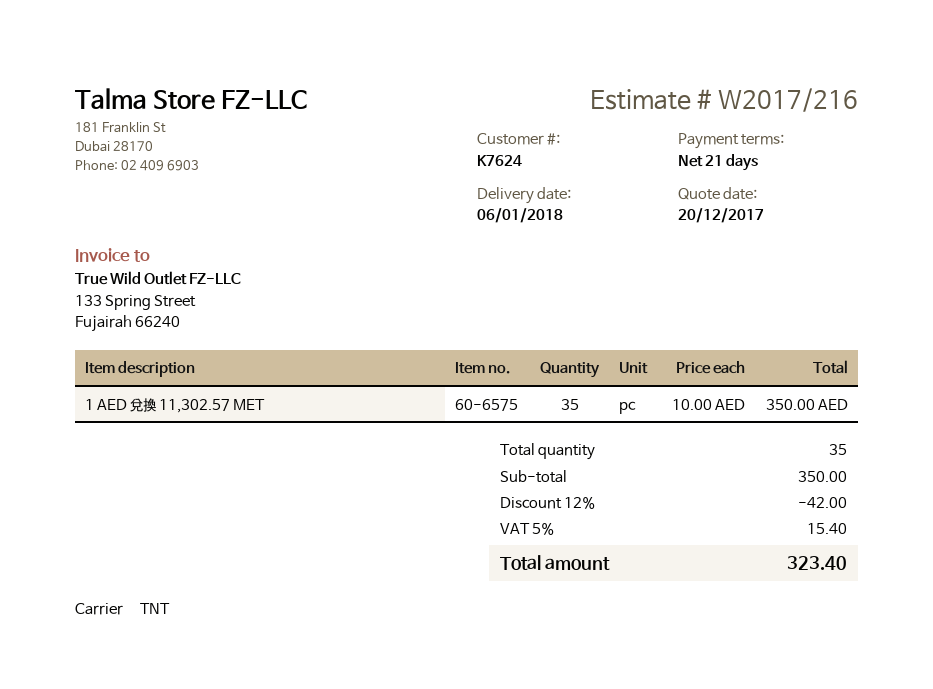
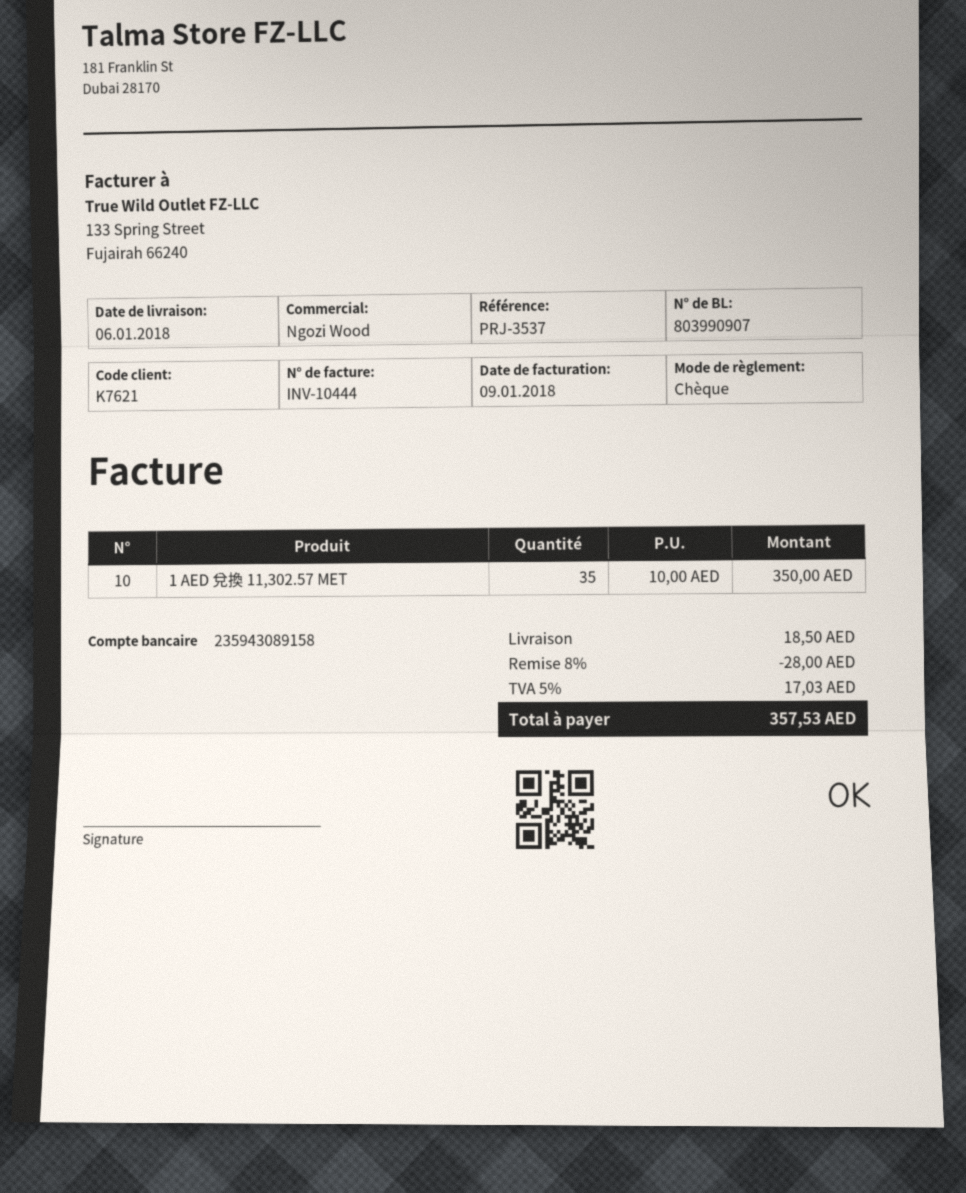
customer number: K7624 -> K7621
discount: 12% = 42.00 -> 8% = 28.00
shipping: none -> 18.50
tax: 5% = 15.40 -> 5% = 17.03
total: 323.40 -> 357.53

